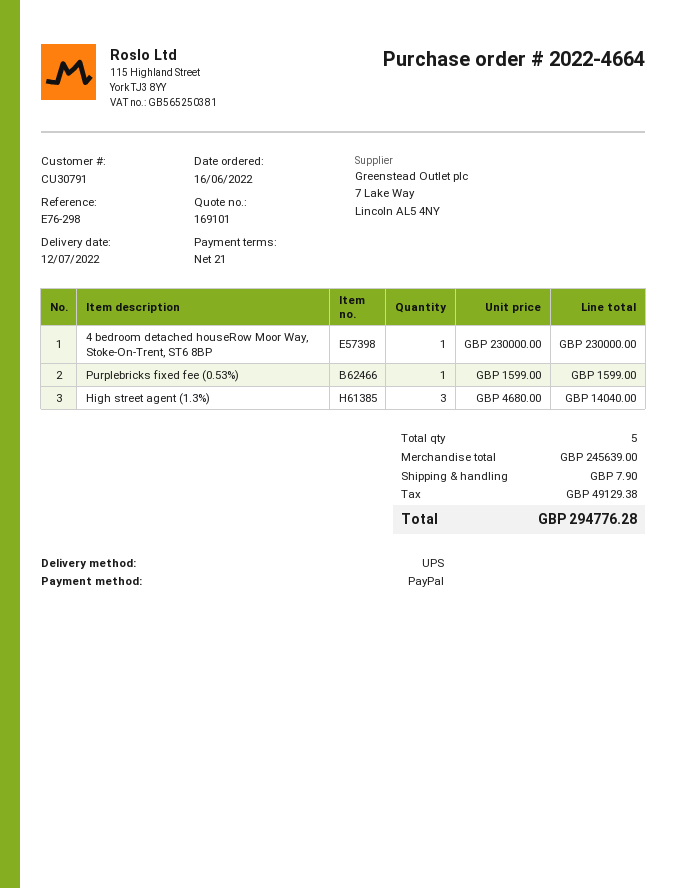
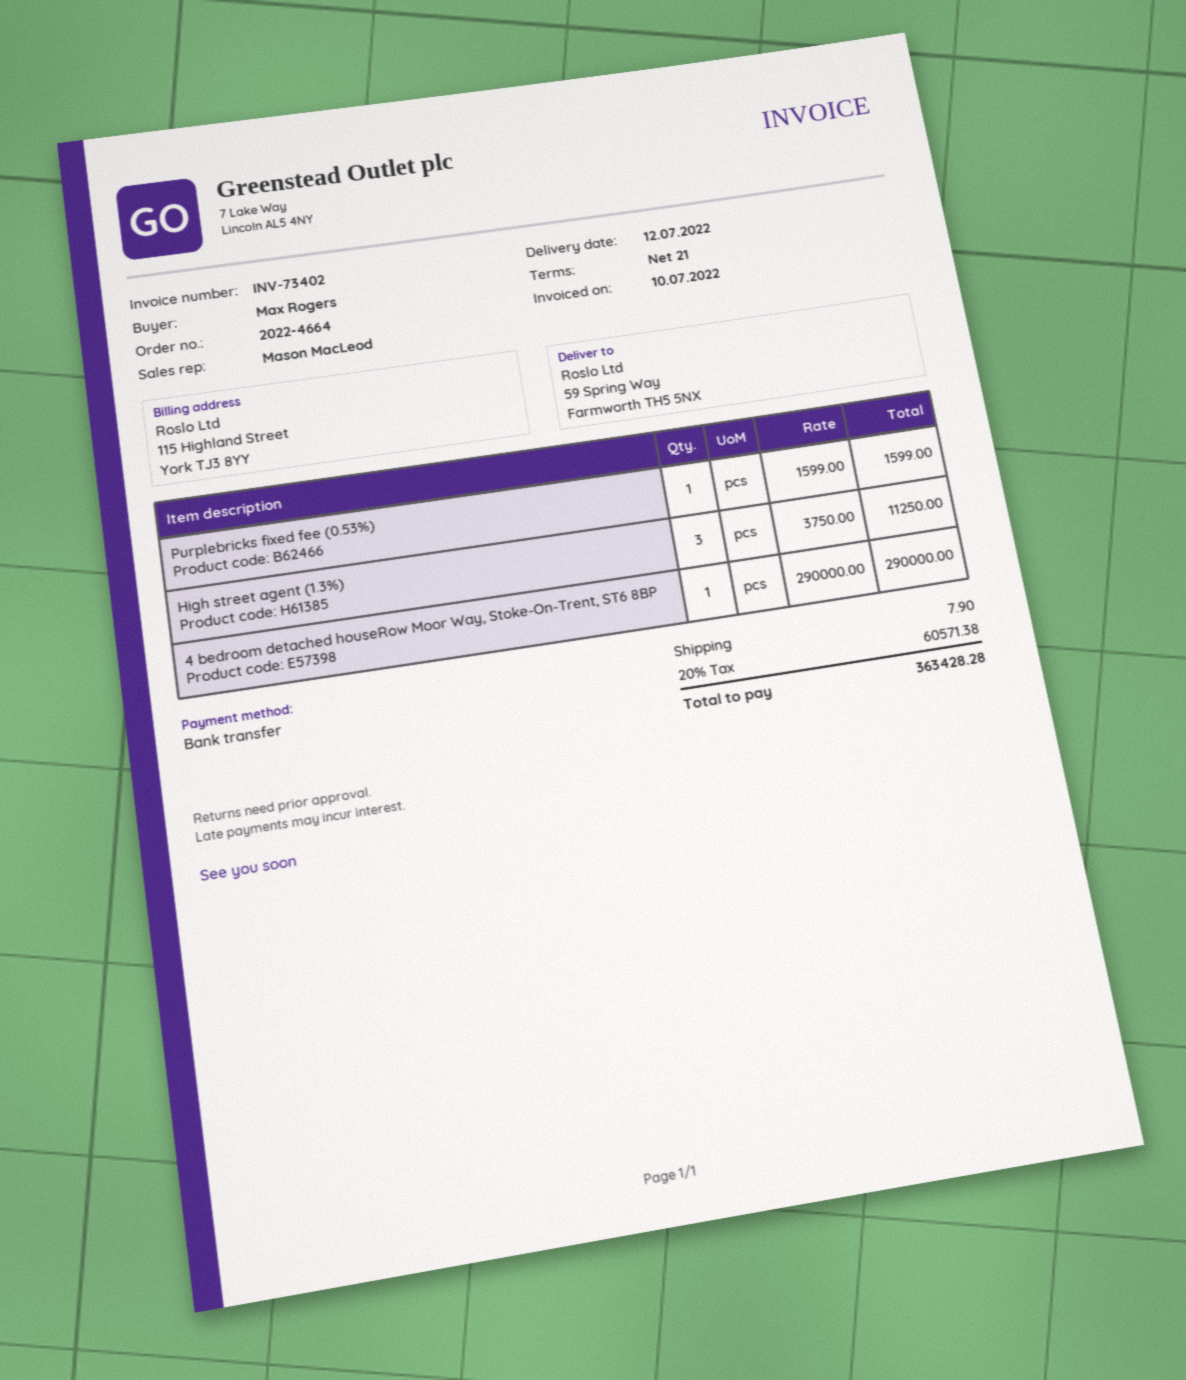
payment method: PayPal -> bank transfer
4 bedroom detached houseRow Moor Way, Stoke-On-Trent, ST6 8BP: 1 x 230000.00 = 230000.00 -> 1 x 290000.00 = 290000.00
High street agent (1.3%): 3 x 4680.00 = 14040.00 -> 3 x 3750.00 = 11250.00
tax: 49129.38 -> 60571.38
total: 294776.28 -> 363428.28

